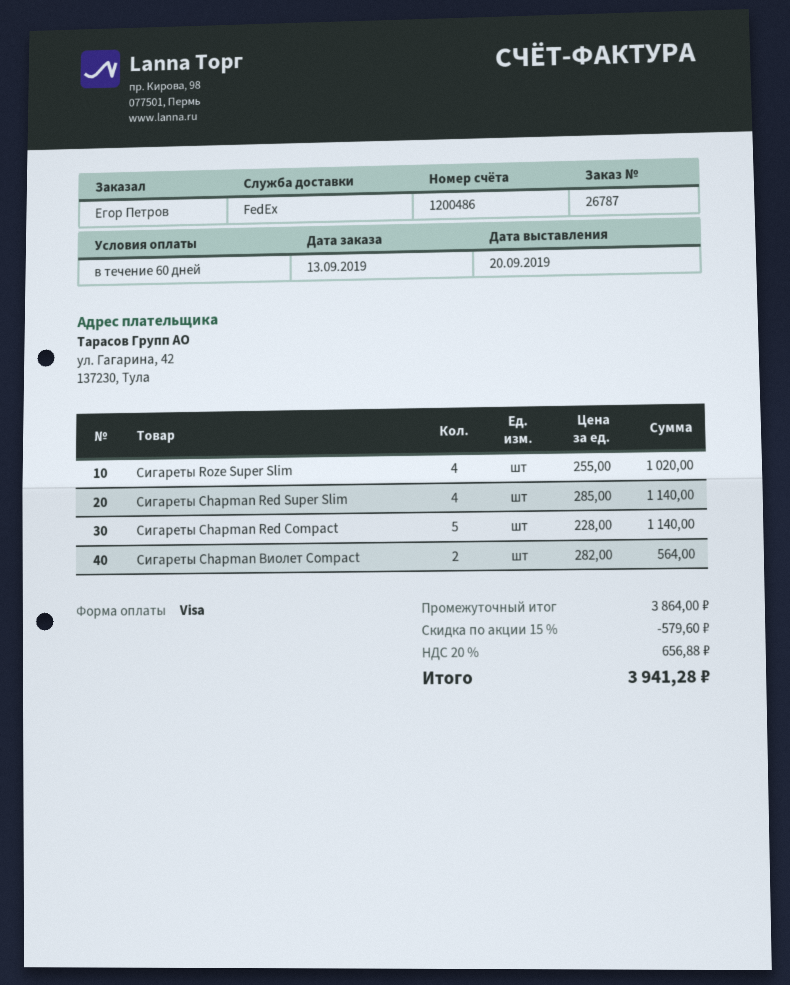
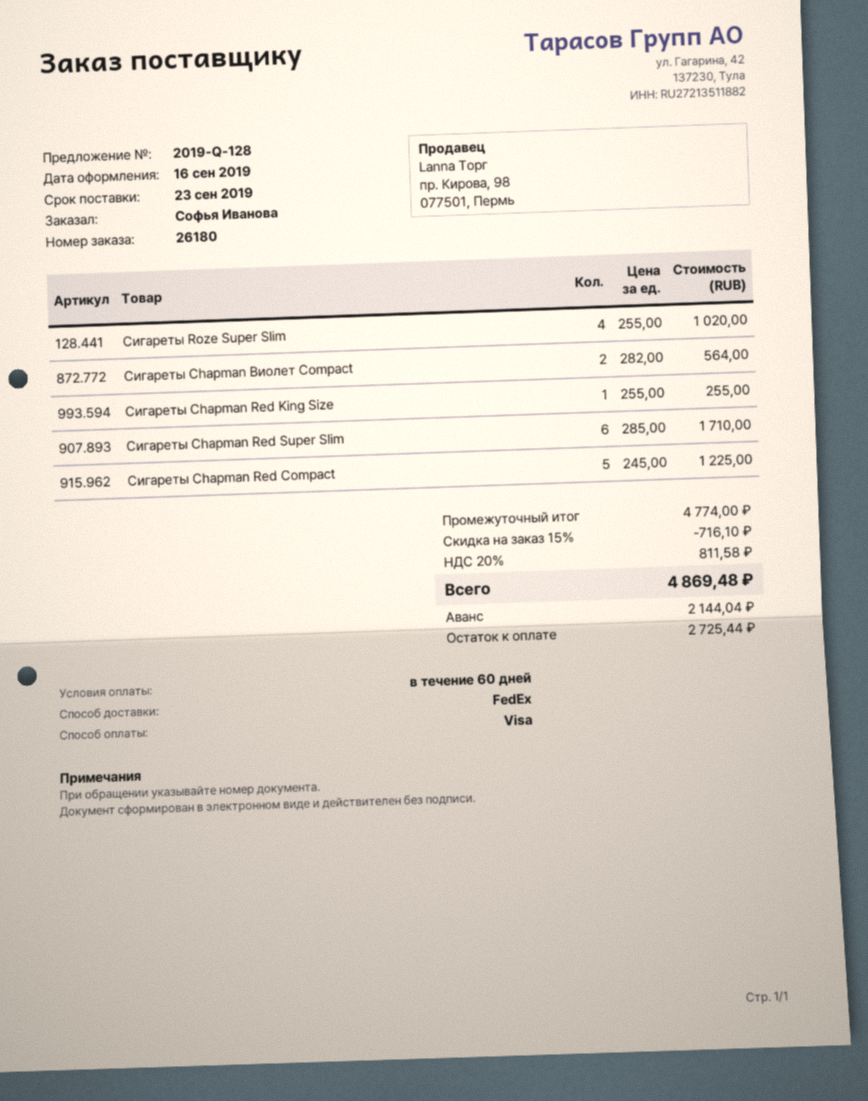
order number: 26787 -> 26180
order date: 2019-09-13 -> 2019-09-16
ordered by: Егор Петров -> Софья Иванова
Сигареты Chapman Red Super Slim: 4 x 285.00 = 1140.00 -> 6 x 285.00 = 1710.00
Сигареты Chapman Red Compact: 5 x 228.00 = 1140.00 -> 5 x 245.00 = 1225.00
Сигареты Chapman Red King Size: none -> 1 x 255.00 = 255.00
subtotal: 3864.00 -> 4774.00
discount: 15% = 579.60 -> 15% = 716.10
tax: 20% = 656.88 -> 20% = 811.58
total: 3941.28 -> 4869.48

